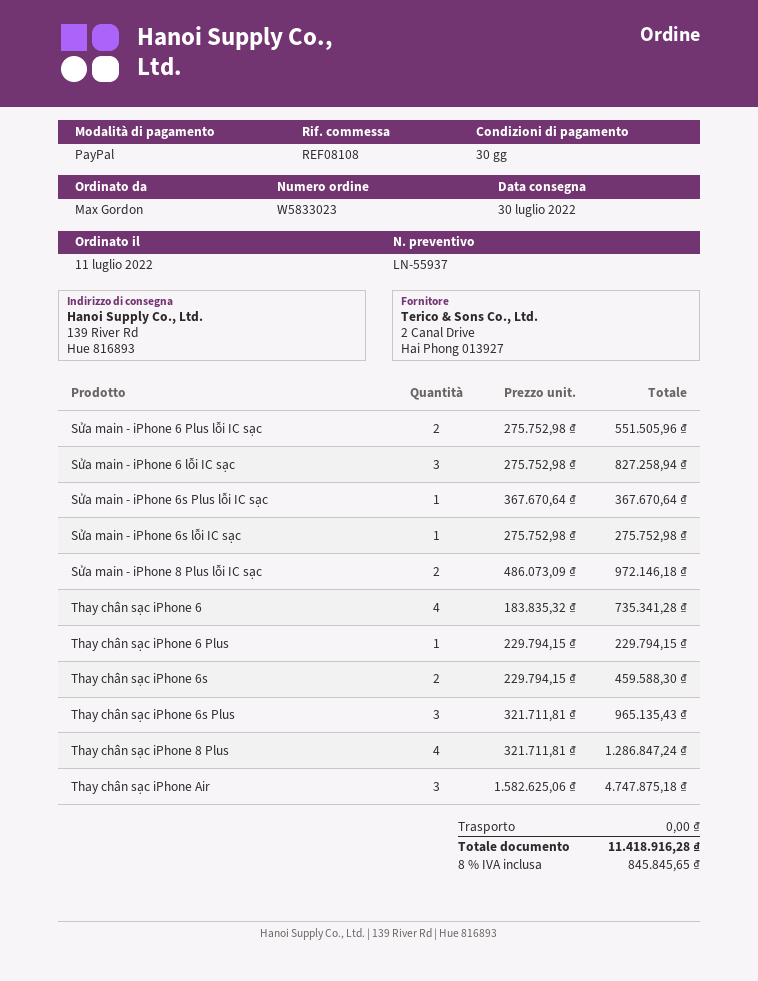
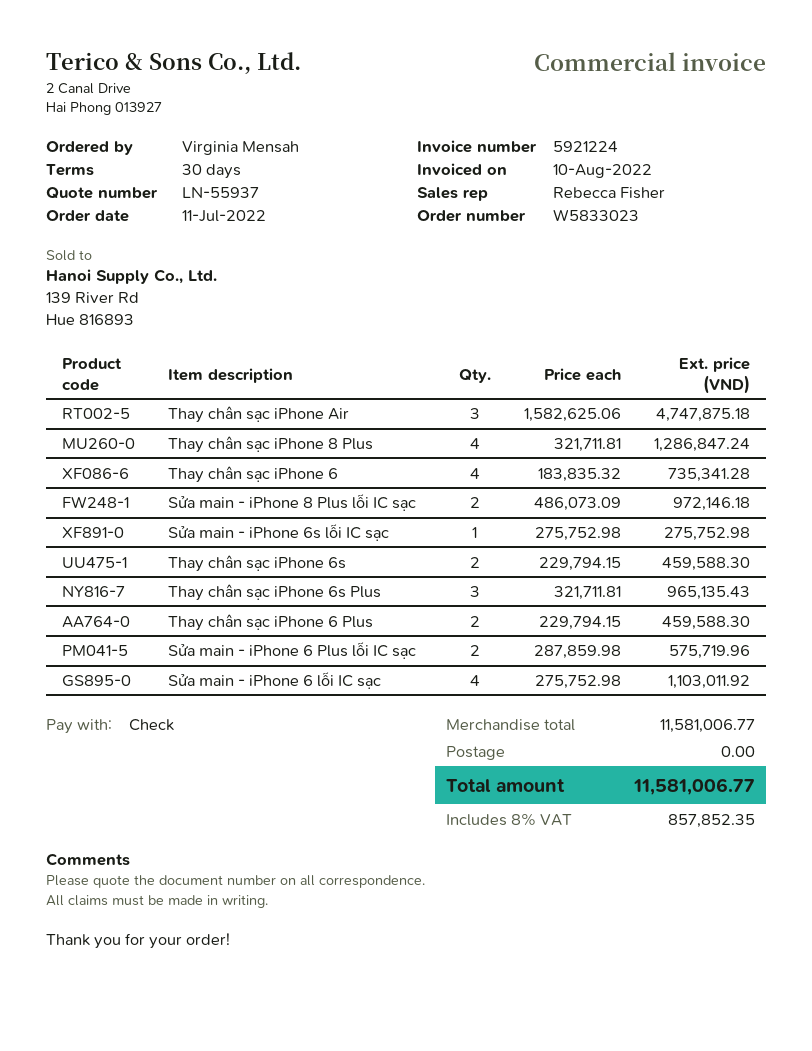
ordered by: Max Gordon -> Virginia Mensah
payment method: PayPal -> cheque
Sửa main - iPhone 6 Plus lỗi IC sạc: 2 x 275752.98 = 551505.96 -> 2 x 287859.98 = 575719.96
Sửa main - iPhone 6 lỗi IC sạc: 3 x 275752.98 = 827258.94 -> 4 x 275752.98 = 1103011.92
Sửa main - iPhone 6s Plus lỗi IC sạc: 1 x 367670.64 = 367670.64 -> none
Thay chân sạc iPhone 6 Plus: 1 x 229794.15 = 229794.15 -> 2 x 229794.15 = 459588.30
tax: 8% = 845845.65 -> 8% = 857852.35
total: 11418916.28 -> 11581006.77

